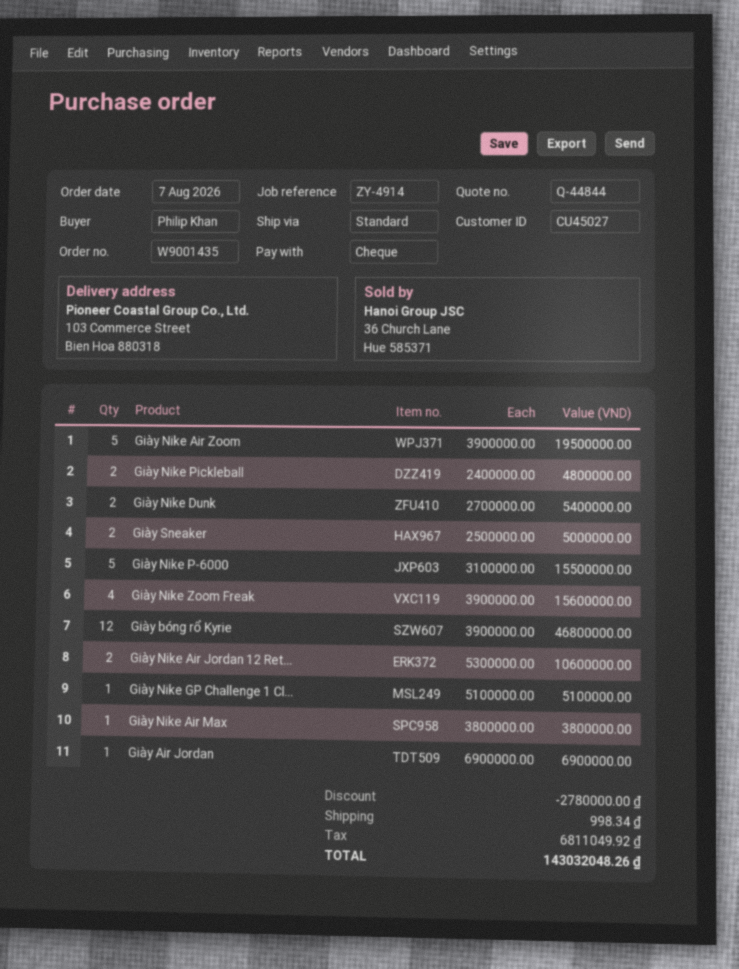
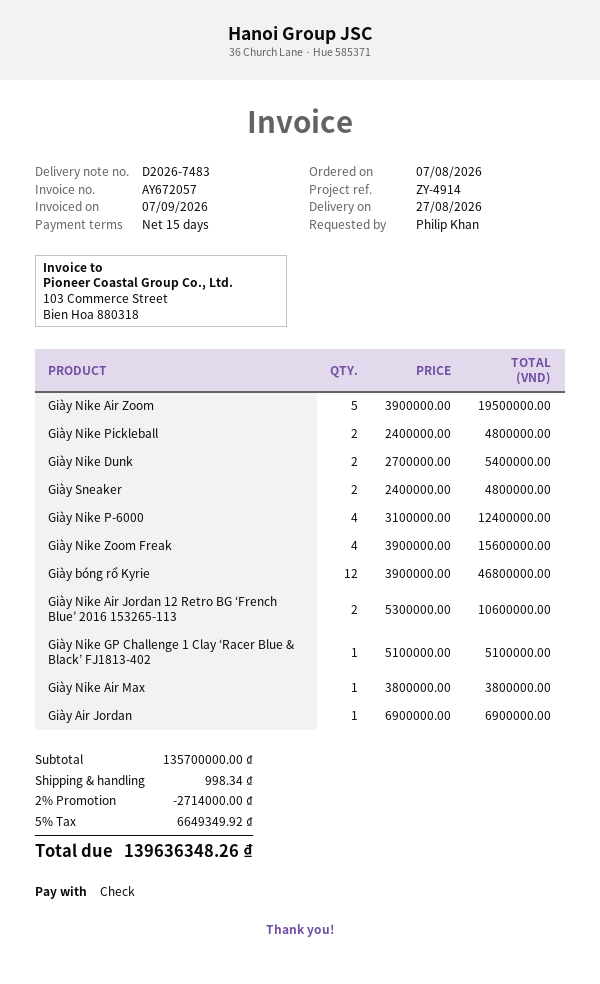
Giày Sneaker: 2 x 2500000.00 = 5000000.00 -> 2 x 2400000.00 = 4800000.00
Giày Nike P-6000: 5 x 3100000.00 = 15500000.00 -> 4 x 3100000.00 = 12400000.00
discount: 2780000.00 -> 2714000.00
tax: 6811049.92 -> 6649349.92
total: 143032048.26 -> 139636348.26

